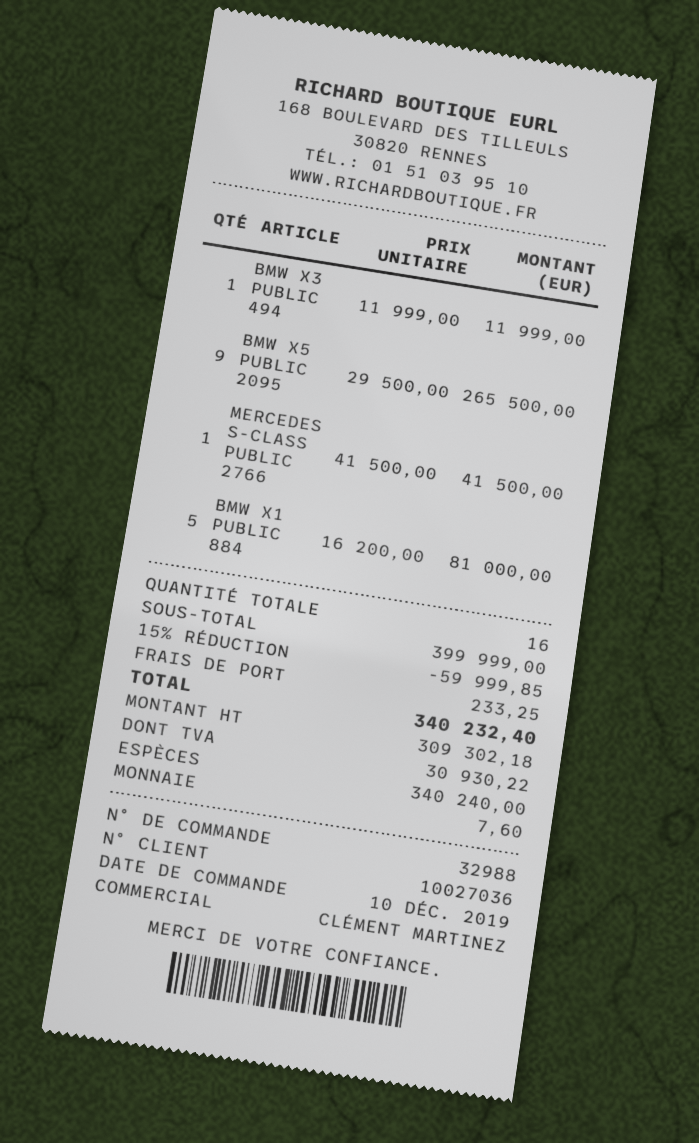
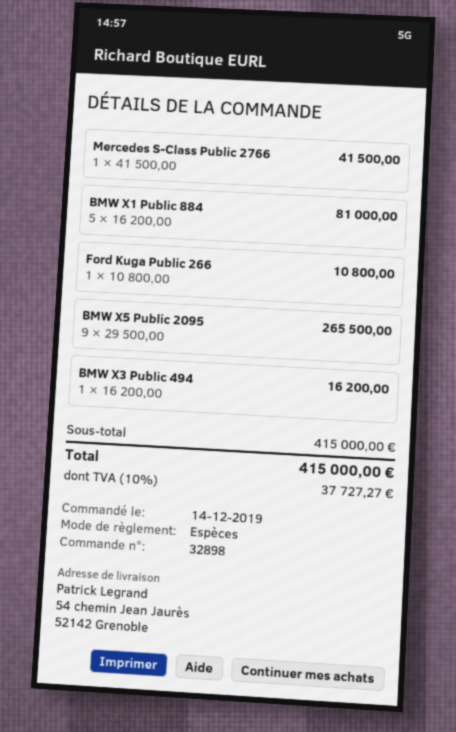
order number: 32988 -> 32898
order date: 2019-12-10 -> 2019-12-14
BMW X3 PUBLIC 494: 1 x 11999.00 = 11999.00 -> 1 x 16200.00 = 16200.00
Ford Kuga Public 266: none -> 1 x 10800.00 = 10800.00
subtotal: 399999.00 -> 415000.00
discount: 15% = 59999.85 -> none
shipping: 233.25 -> none
tax: 30930.22 -> 37727.27
total: 340232.40 -> 415000.00

